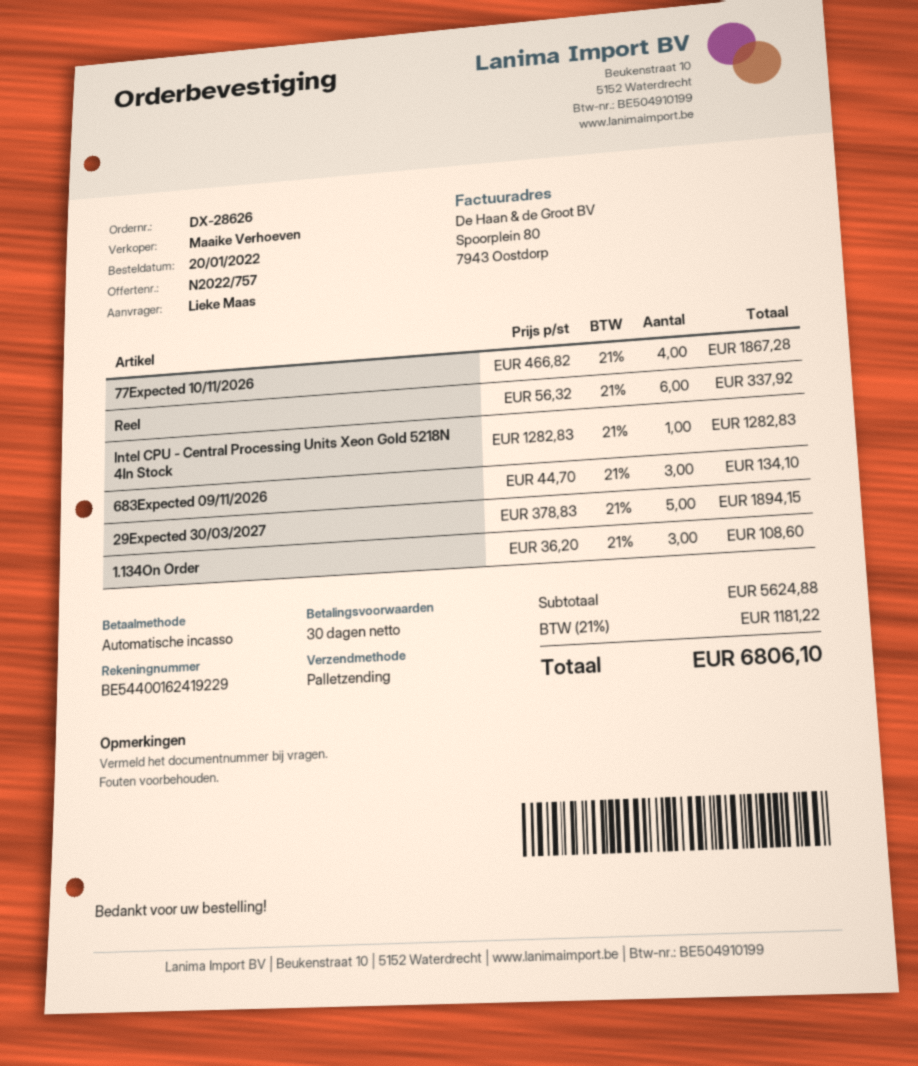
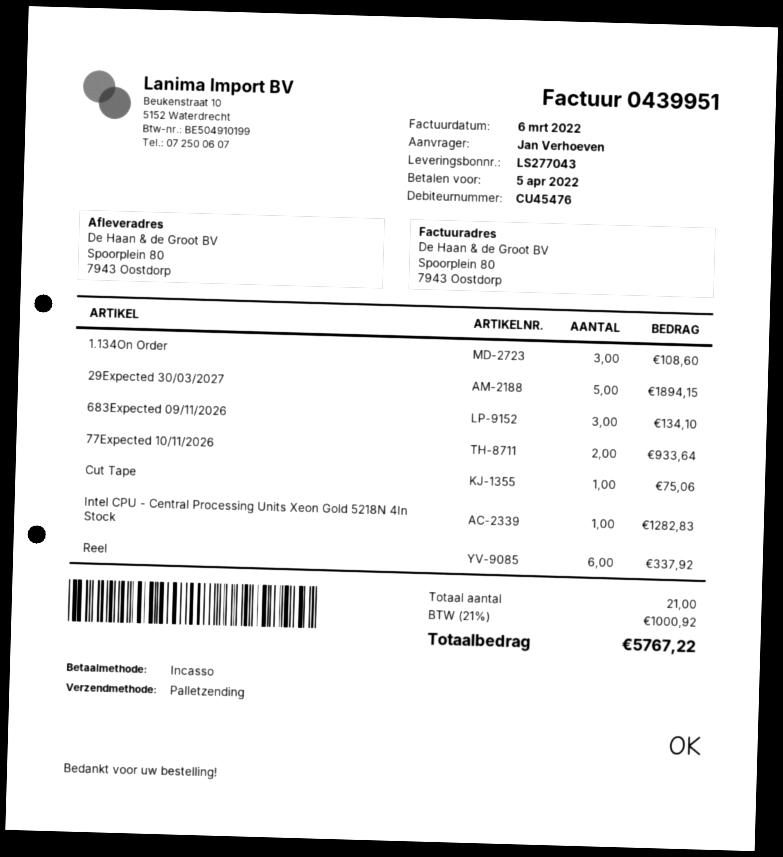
ordered by: Lieke Maas -> Jan Verhoeven
77Expected 10/11/2026: 4 for 1867.28 -> 2 for 933.64
Cut Tape: none -> 1 for 75.06
tax: 21% = 1181.22 -> 21% = 1000.92
total: 6806.10 -> 5767.22

